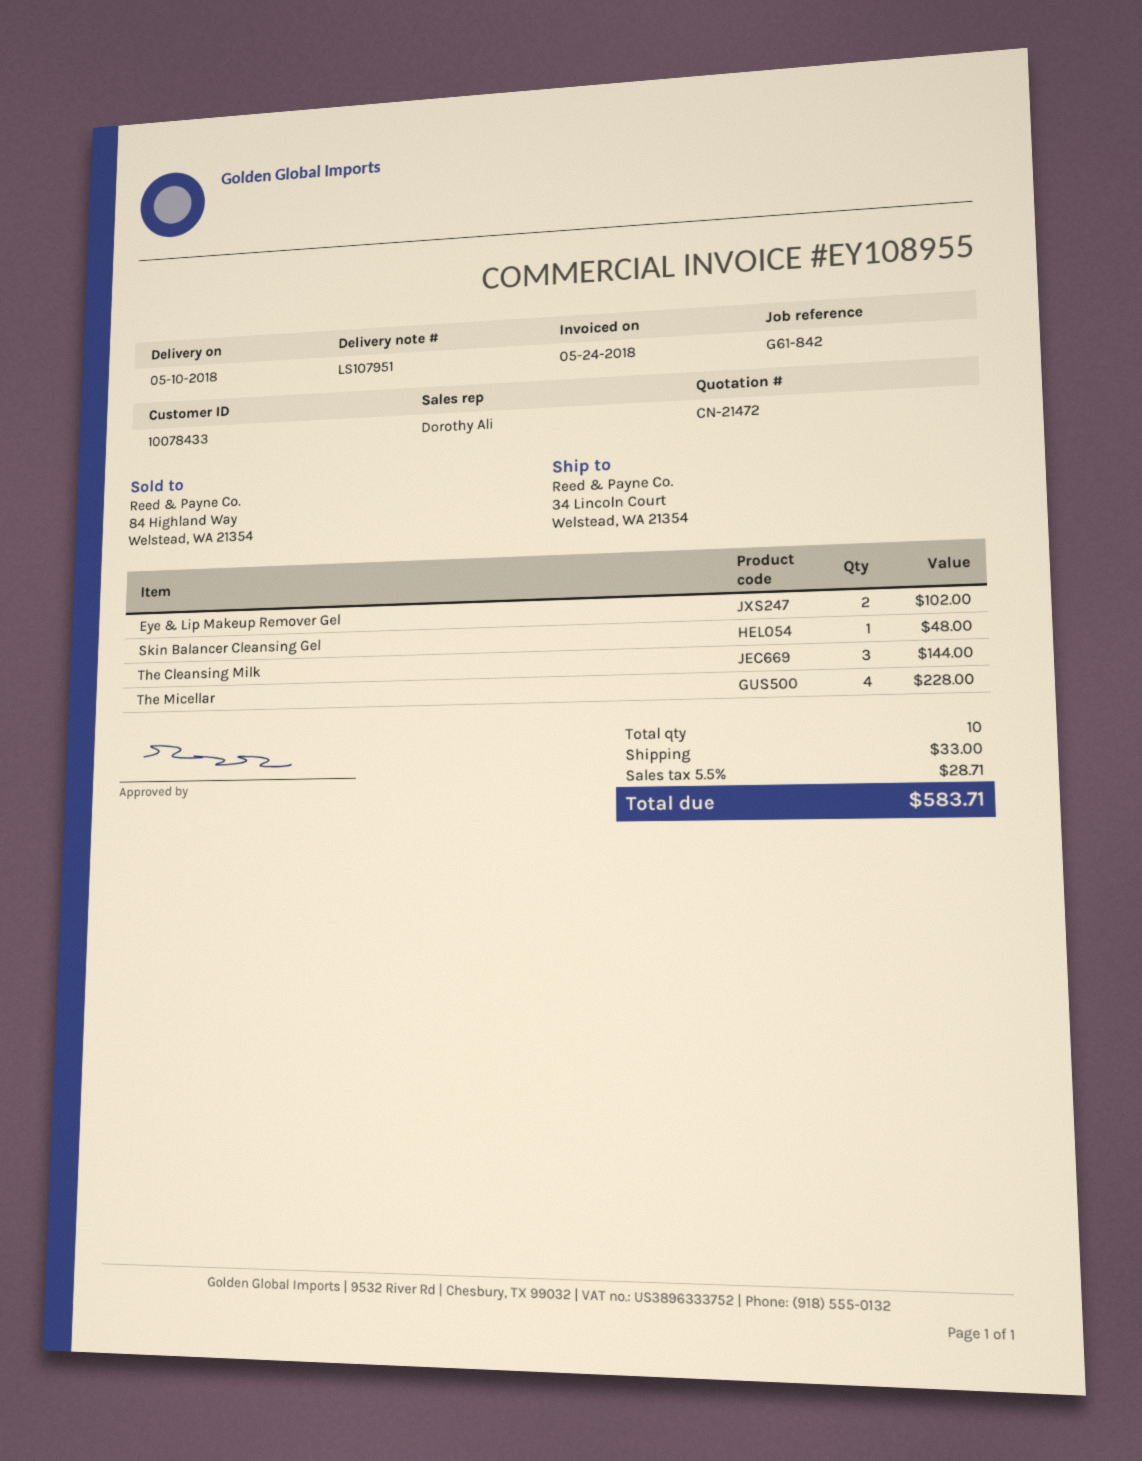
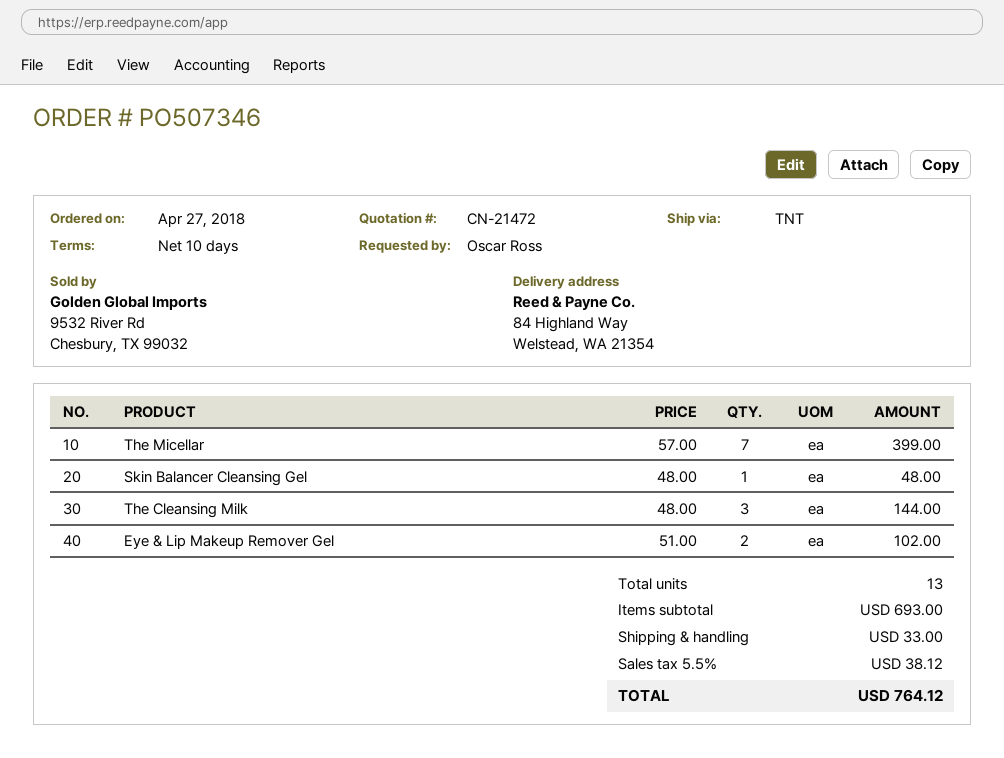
ship to: 34 Lincoln Court, Welstead, WA 21354 -> 84 Highland Way, Welstead, WA 21354
The Micellar: 4 for 228.00 -> 7 for 399.00
total quantity: 10 -> 13
tax: 5.5% = 28.71 -> 5.5% = 38.12
total: 583.71 -> 764.12

